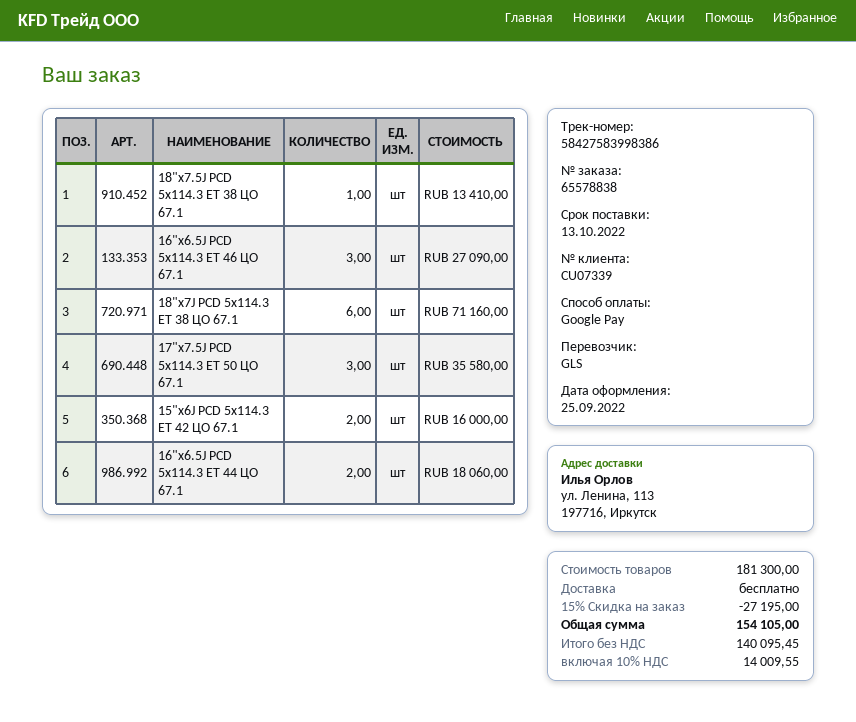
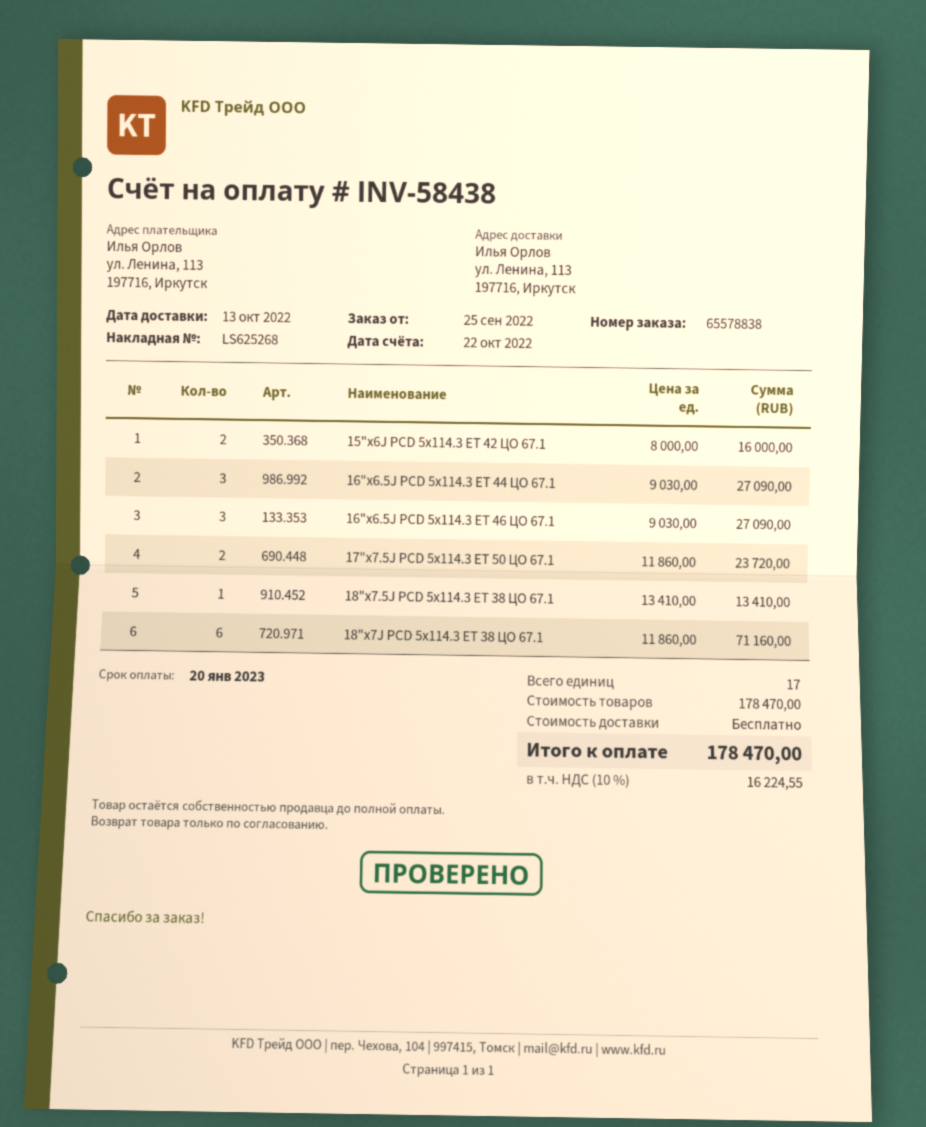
17"x7.5J PCD 5x114.3 ЕТ 50 ЦО 67.1: 3 for 35580.00 -> 2 for 23720.00
16"x6.5J PCD 5x114.3 ЕТ 44 ЦО 67.1: 2 for 18060.00 -> 3 for 27090.00
subtotal: 181300.00 -> 178470.00
discount: 15% = 27195.00 -> none
tax: 10% = 14009.55 -> 10% = 16224.55
total: 154105.00 -> 178470.00

